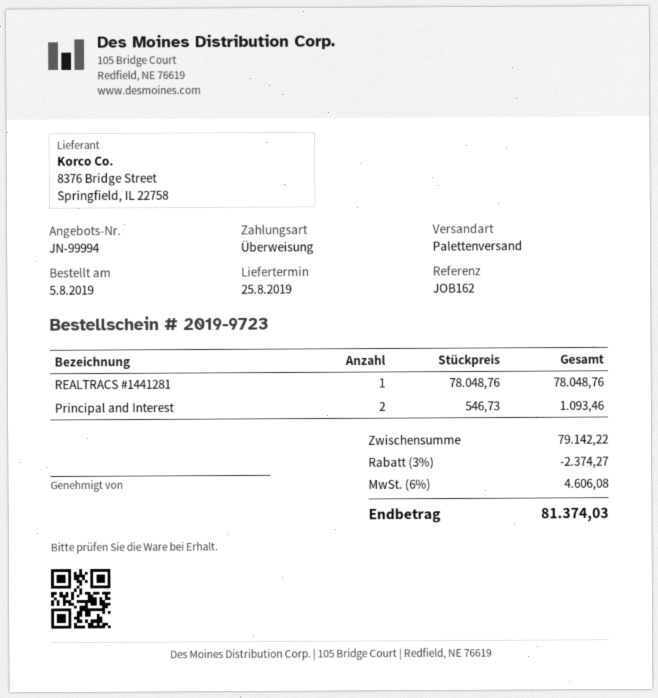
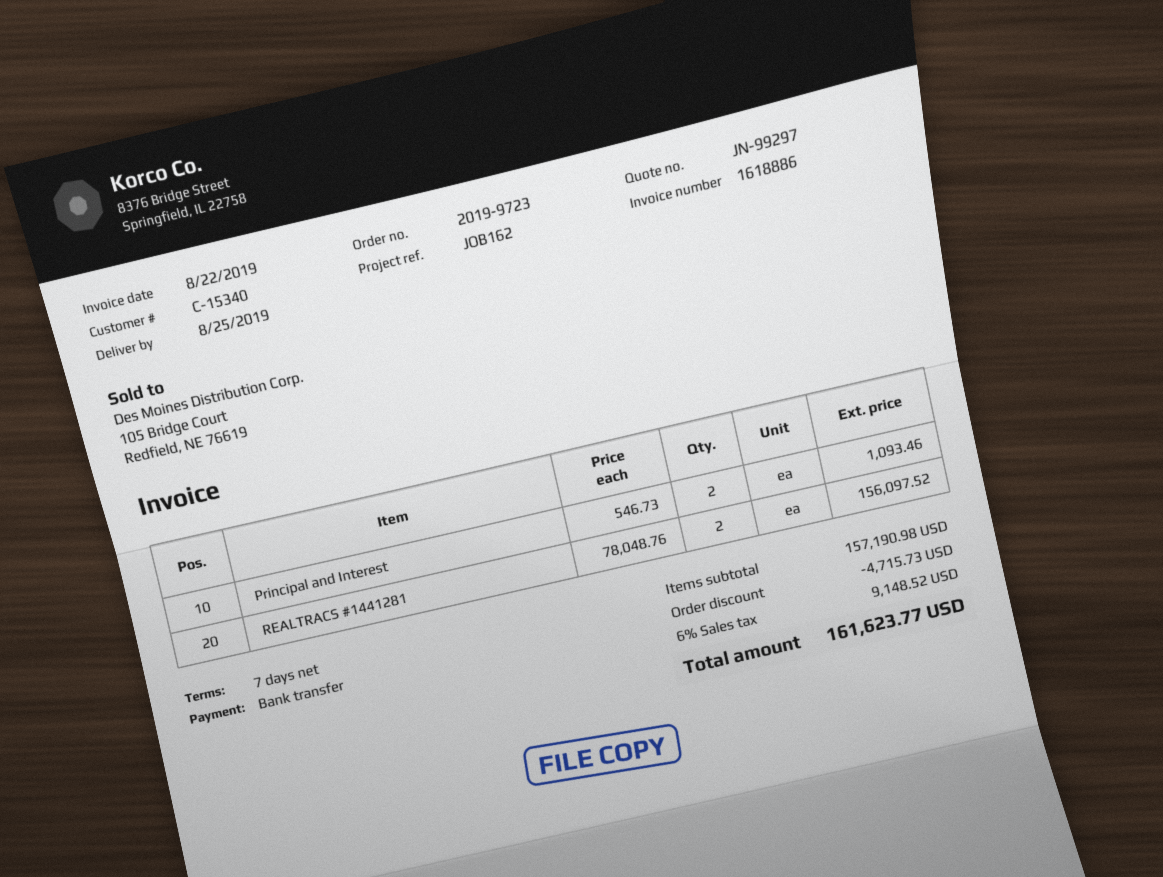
quote number: JN-99994 -> JN-99297
REALTRACS #1441281: 1 x 78048.76 = 78048.76 -> 2 x 78048.76 = 156097.52
subtotal: 79142.22 -> 157190.98
discount: 2374.27 -> 4715.73
tax: 6% = 4606.08 -> 6% = 9148.52
total: 81374.03 -> 161623.77

